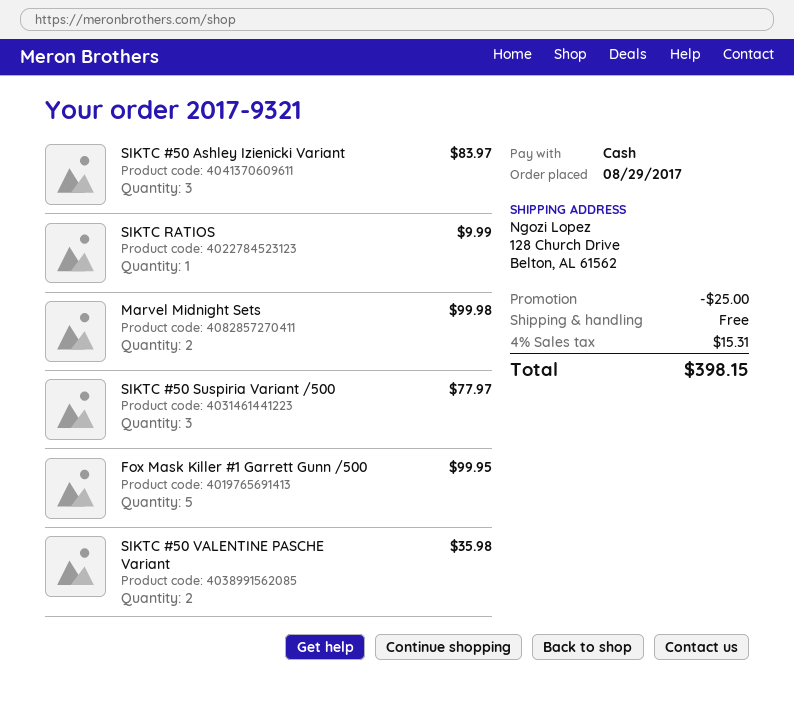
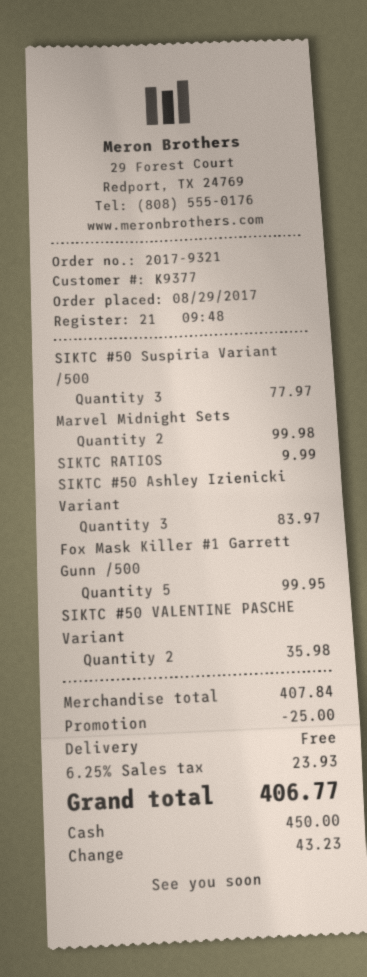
tax: 4% = 15.31 -> 6.25% = 23.93
total: 398.15 -> 406.77

